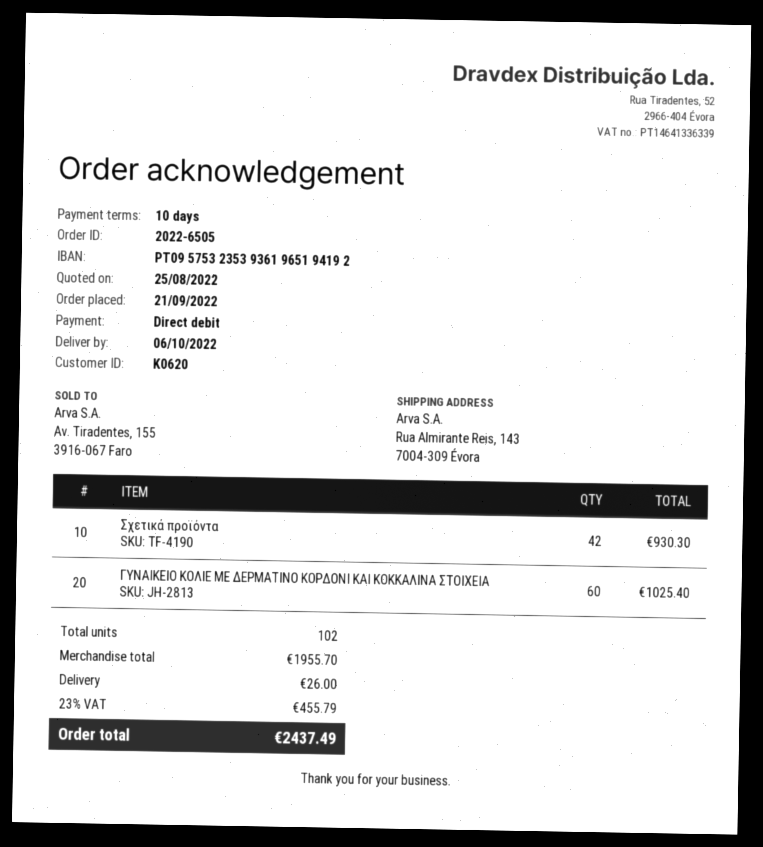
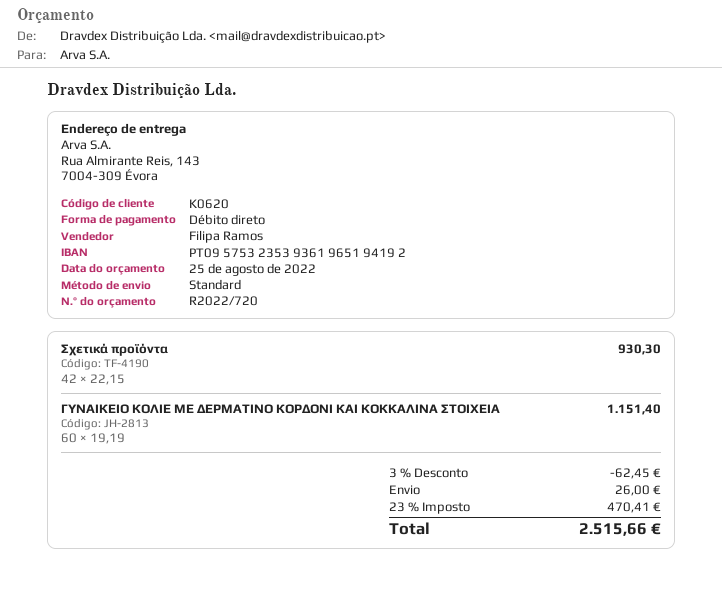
ΓΥΝΑΙΚΕΙΟ ΚΟΛΙΕ ΜΕ ΔΕΡΜΑΤΙΝΟ ΚΟΡΔΟΝΙ ΚΑΙ ΚΟΚΚΑΛΙΝΑ ΣΤΟΙΧΕΙΑ: 60 for 1025.40 -> 60 for 1151.40
discount: none -> 3% = 62.45
tax: 23% = 455.79 -> 23% = 470.41
total: 2437.49 -> 2515.66

